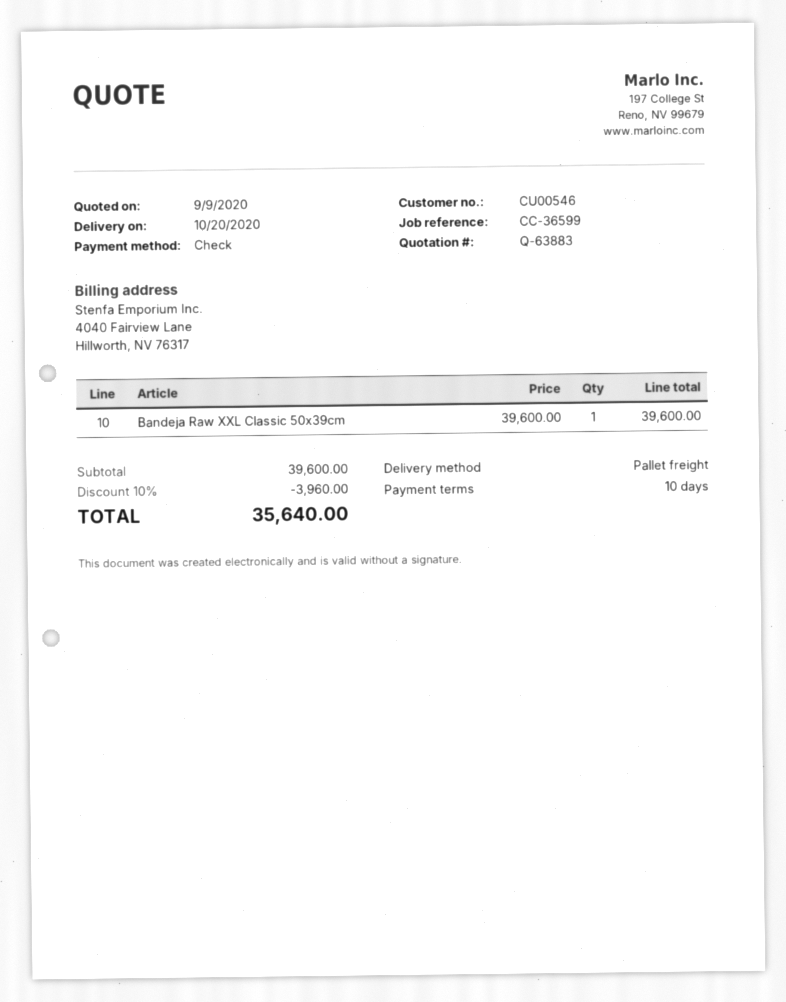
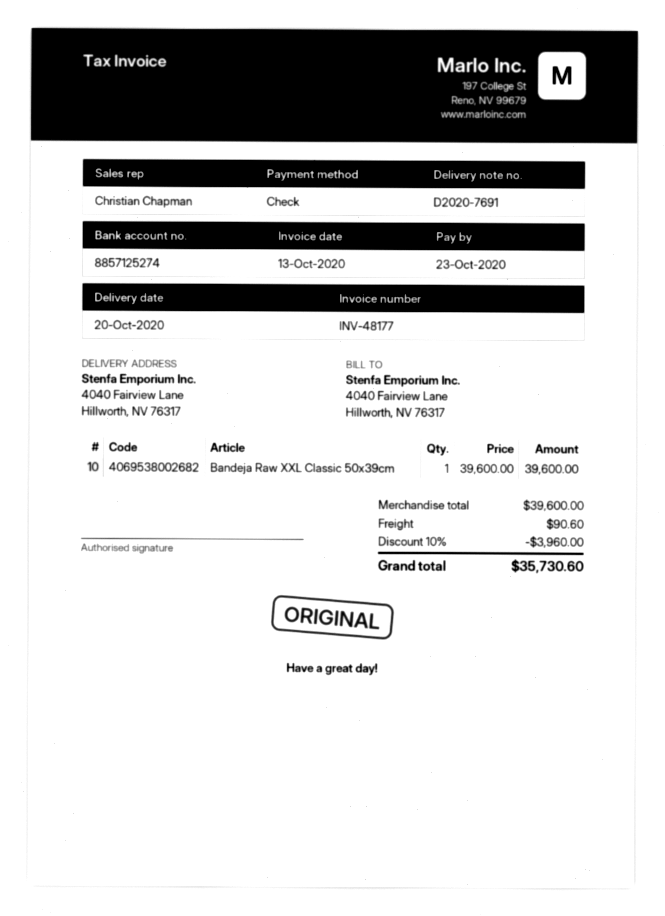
shipping: none -> 90.60
total: 35640.00 -> 35730.60

